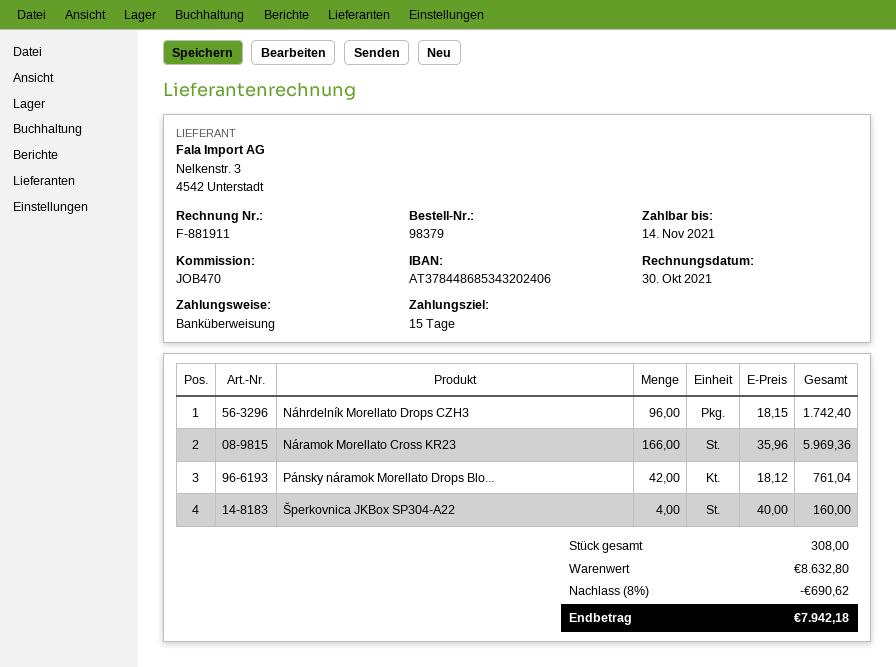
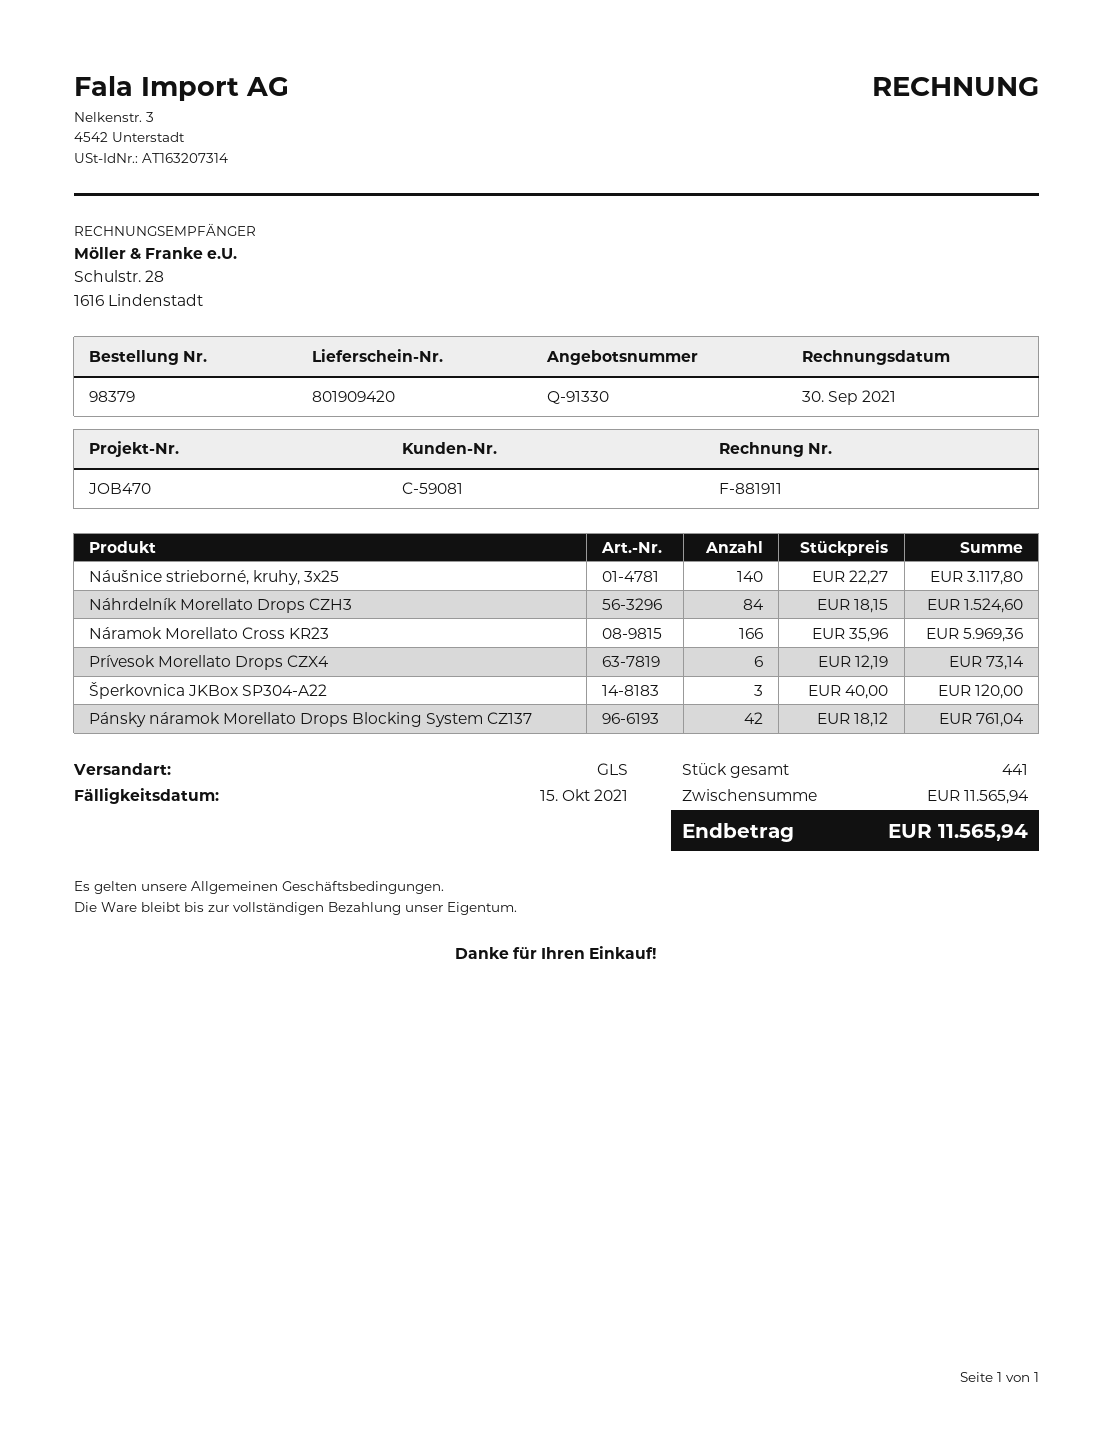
invoice date: 2021-10-30 -> 2021-09-30
due date: 2021-11-14 -> 2021-10-15
Náhrdelník Morellato Drops CZH3: 96 x 18.15 = 1742.40 -> 84 x 18.15 = 1524.60
Šperkovnica JKBox SP304-A22: 4 x 40.00 = 160.00 -> 3 x 40.00 = 120.00
Náušnice strieborné, kruhy, 3x25: none -> 140 x 22.27 = 3117.80
Prívesok Morellato Drops CZX4: none -> 6 x 12.19 = 73.14
total quantity: 308 -> 441
subtotal: 8632.80 -> 11565.94
discount: 8% = 690.62 -> none
total: 7942.18 -> 11565.94

